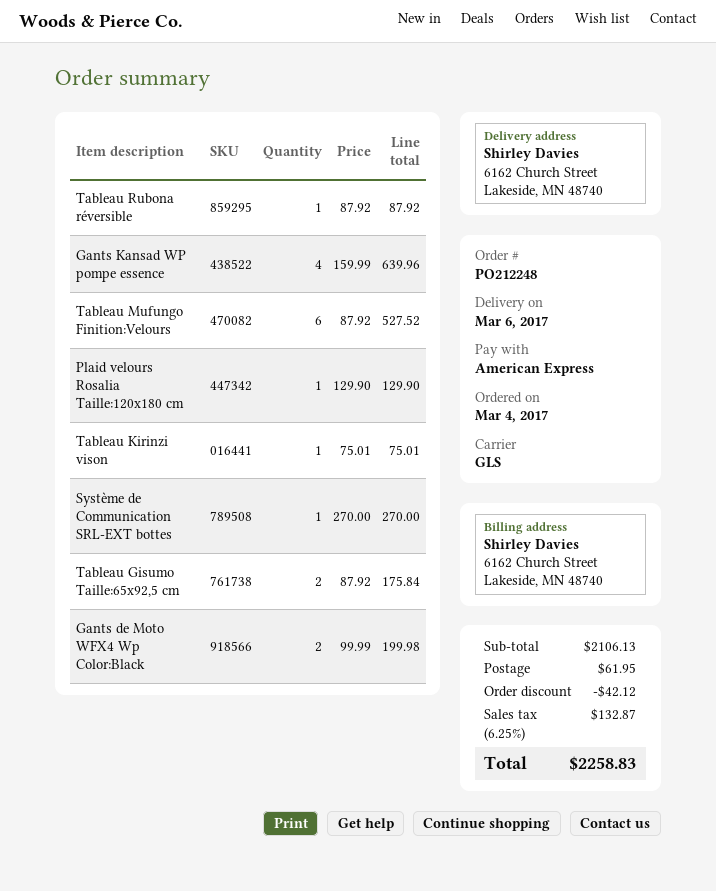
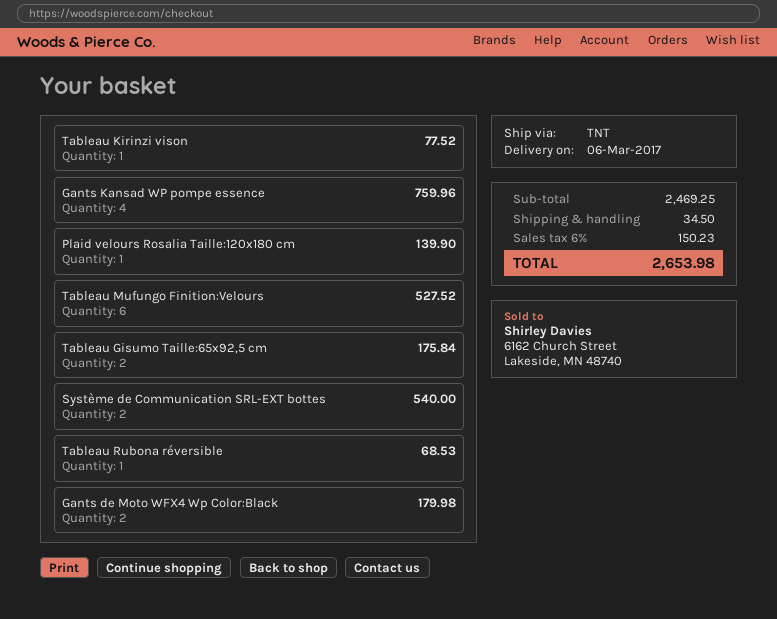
shipping method: GLS -> TNT
Tableau Rubona réversible: 1 for 87.92 -> 1 for 68.53
Gants Kansad WP pompe essence: 4 for 639.96 -> 4 for 759.96
Plaid velours Rosalia Taille:120x180 cm: 1 for 129.90 -> 1 for 139.90
Tableau Kirinzi vison: 1 for 75.01 -> 1 for 77.52
Système de Communication SRL-EXT bottes: 1 for 270.00 -> 2 for 540.00
Gants de Moto WFX4 Wp Color:Black: 2 for 199.98 -> 2 for 179.98
subtotal: 2106.13 -> 2469.25
discount: 42.12 -> none
shipping: 61.95 -> 34.50
tax: 6.25% = 132.87 -> 6% = 150.23
total: 2258.83 -> 2653.98

